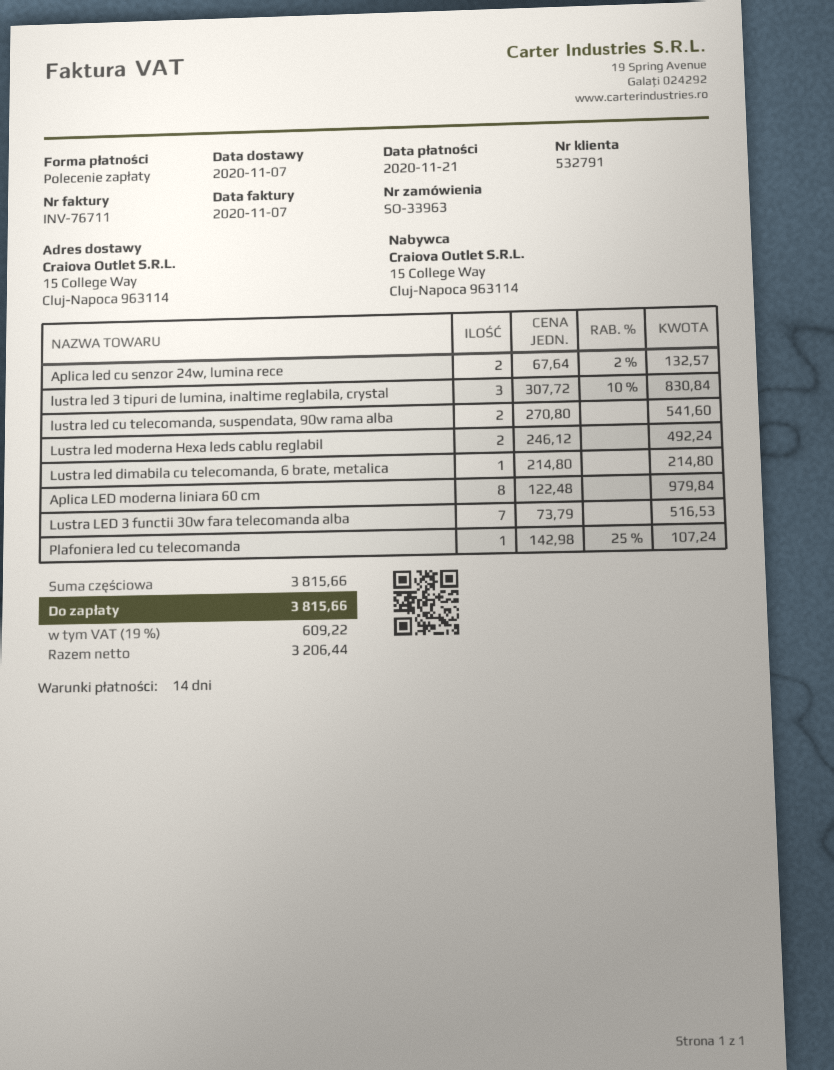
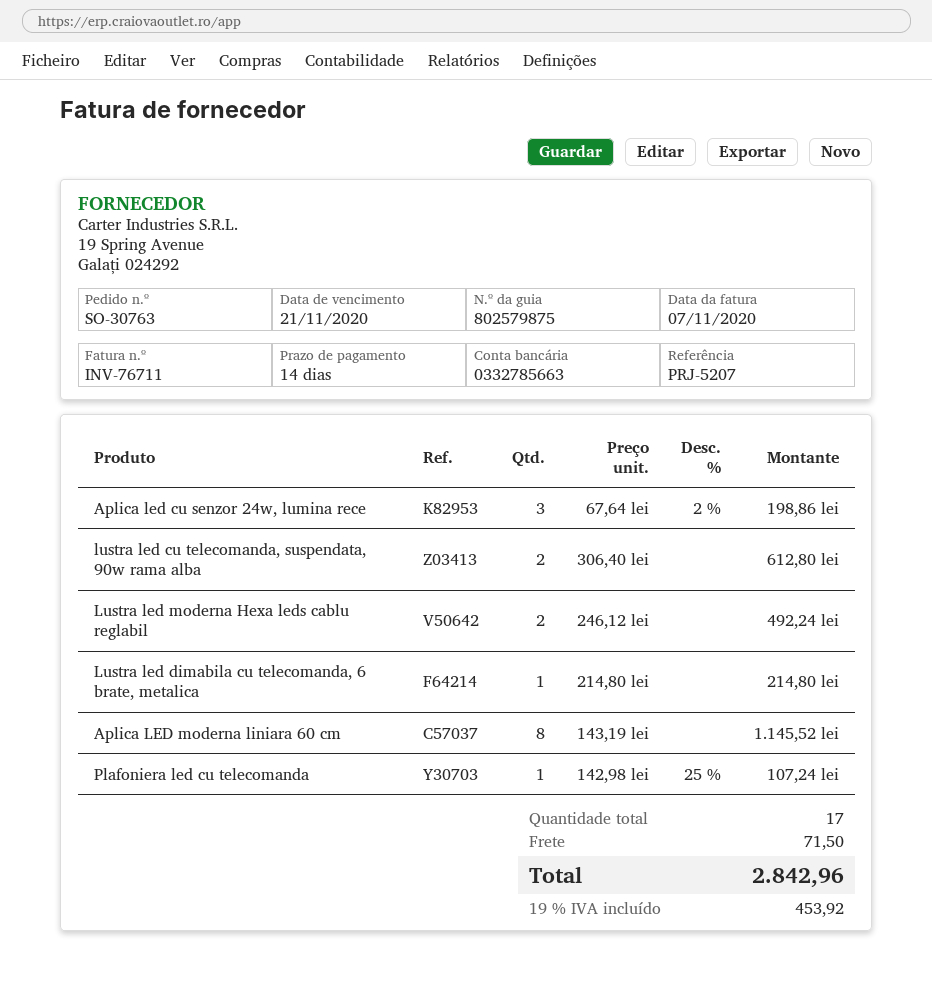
order number: SO-33963 -> SO-30763
Aplica led cu senzor 24w, lumina rece: 2 x 67.64 - 2% = 132.57 -> 3 x 67.64 - 2% = 198.86
lustra led 3 tipuri de lumina, inaltime reglabila, crystal: 3 x 307.72 - 10% = 830.84 -> none
lustra led cu telecomanda, suspendata, 90w rama alba: 2 x 270.80 = 541.60 -> 2 x 306.40 = 612.80
Aplica LED moderna liniara 60 cm: 8 x 122.48 = 979.84 -> 8 x 143.19 = 1145.52
Lustra LED 3 functii 30w fara telecomanda alba: 7 x 73.79 = 516.53 -> none
shipping: none -> 71.50
tax: 19% = 609.22 -> 19% = 453.92
total: 3815.66 -> 2842.96

